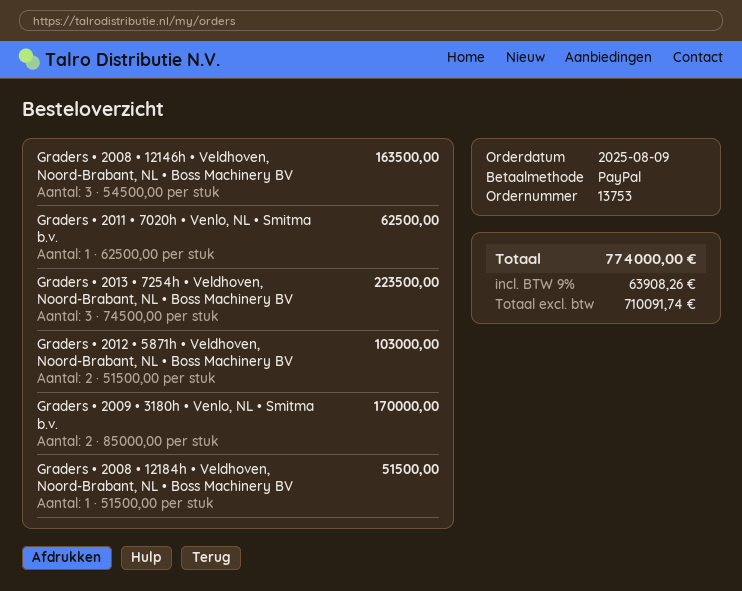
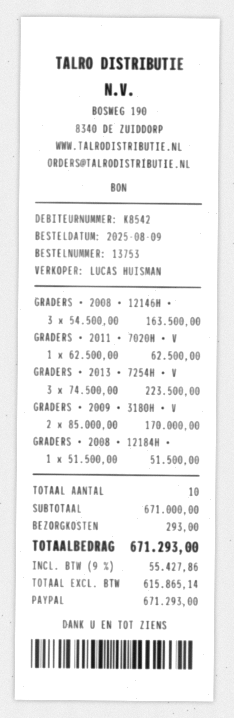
Graders • 2012 • 5871h • Veldhoven, Noord-Brabant, NL • Boss Machinery BV: 2 x 51500.00 = 103000.00 -> none
shipping: none -> 293.00
net: 710091.74 -> 615865.14
tax: 9% = 63908.26 -> 9% = 55427.86
total: 774000.00 -> 671293.00

